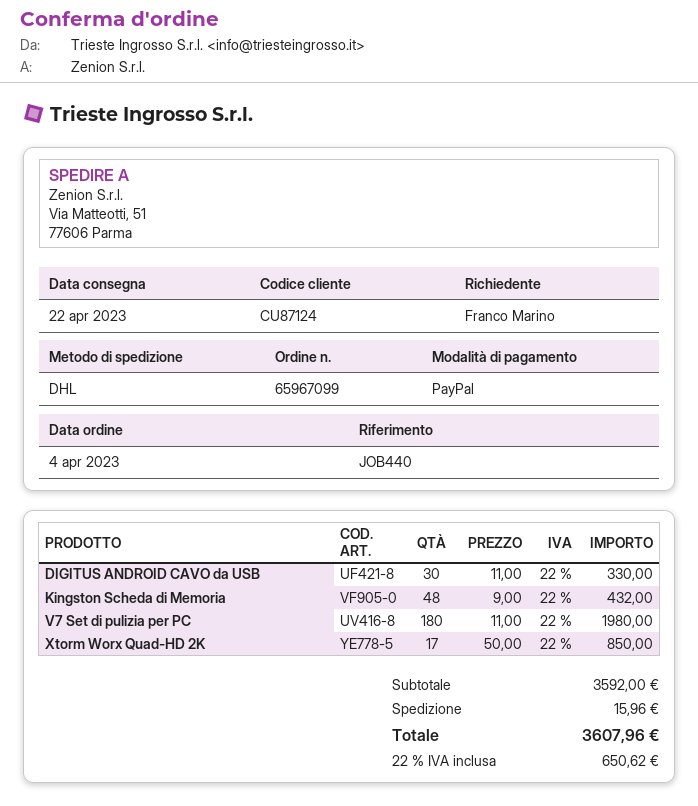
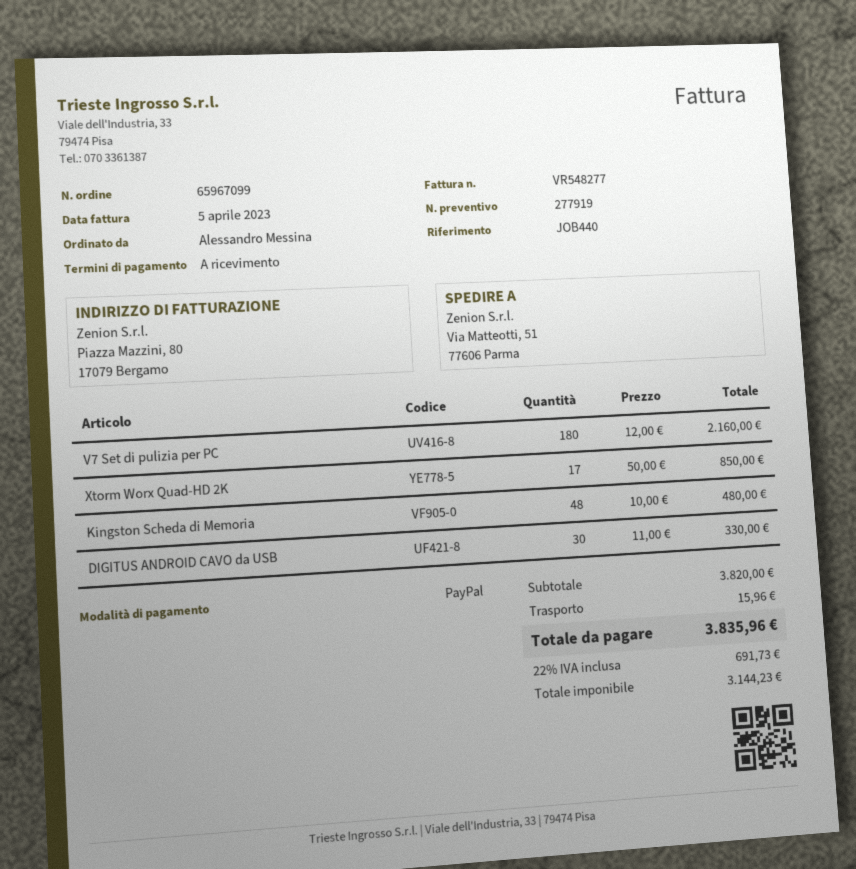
ordered by: Franco Marino -> Alessandro Messina
Kingston Scheda di Memoria: 48 x 9.00 = 432.00 -> 48 x 10.00 = 480.00
V7 Set di pulizia per PC: 180 x 11.00 = 1980.00 -> 180 x 12.00 = 2160.00
subtotal: 3592.00 -> 3820.00
tax: 22% = 650.62 -> 22% = 691.73
total: 3607.96 -> 3835.96

